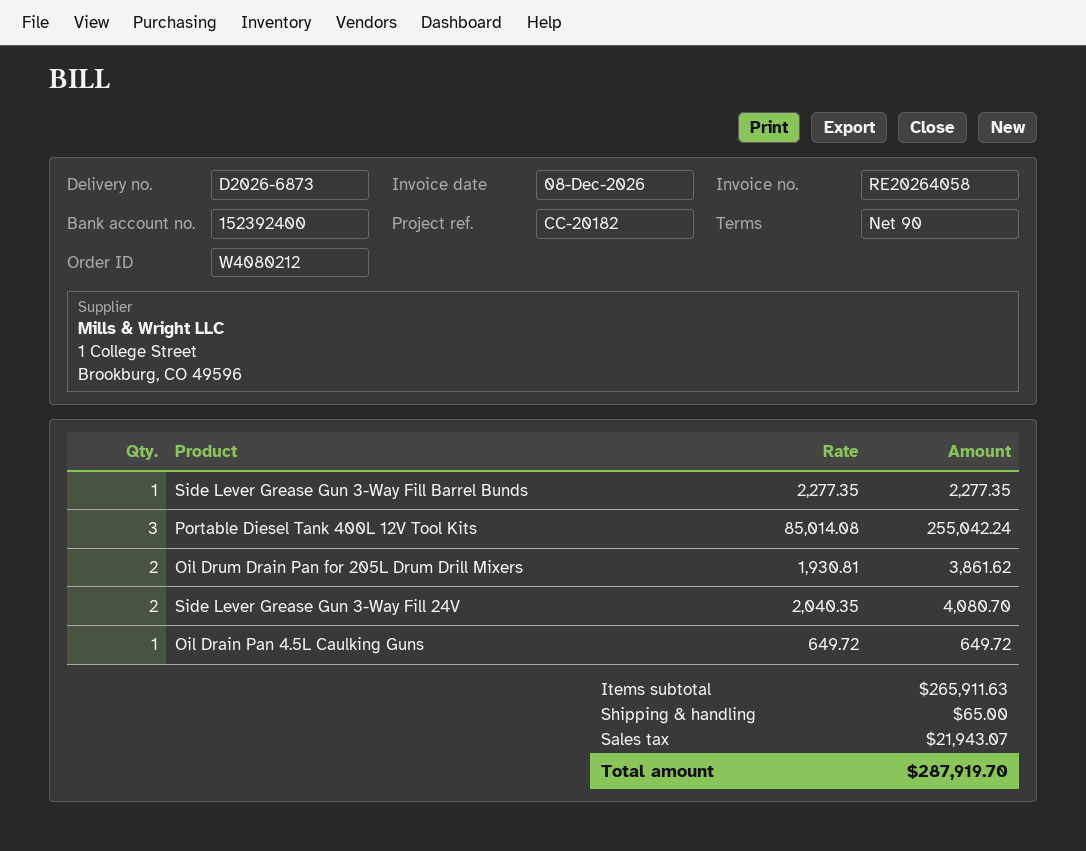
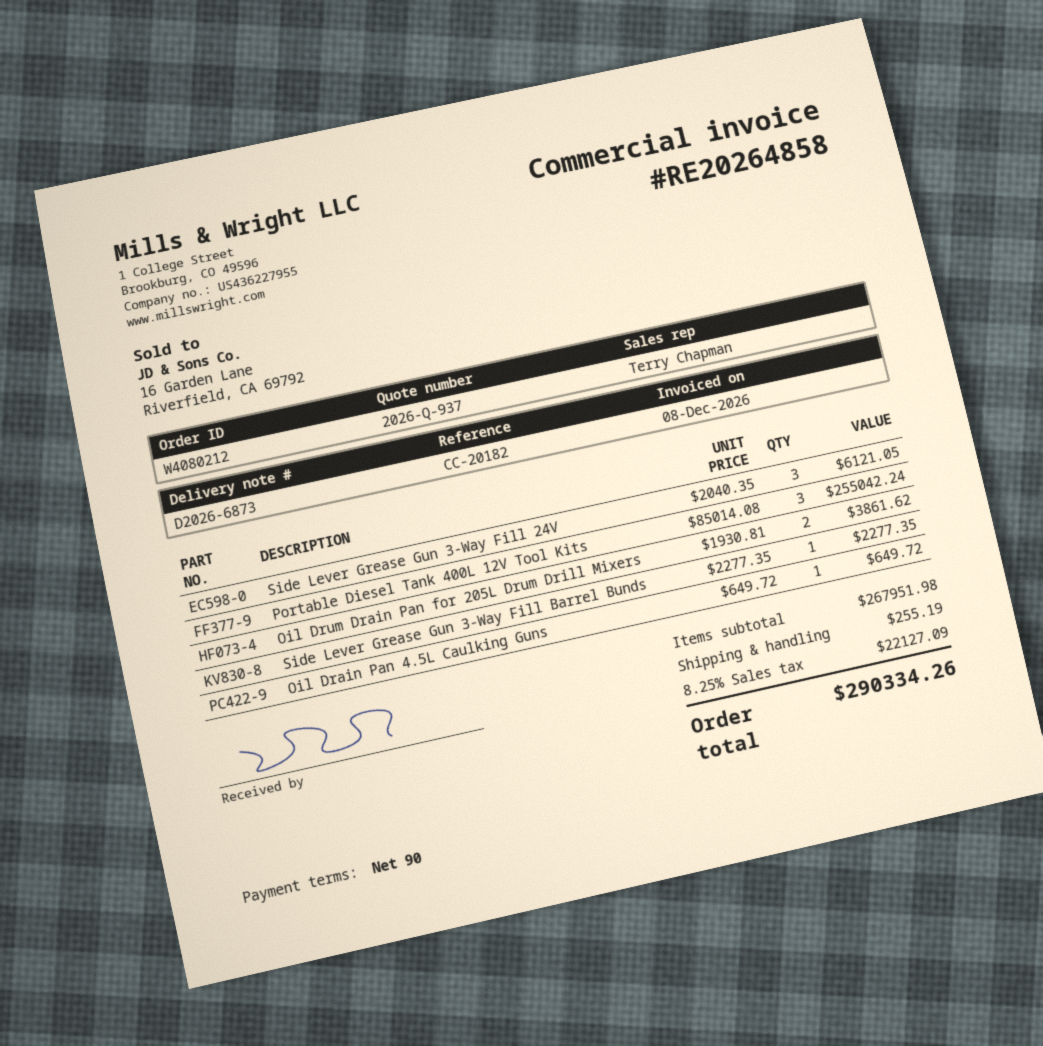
invoice number: RE20264058 -> RE20264858
Side Lever Grease Gun 3-Way Fill 24V: 2 x 2040.35 = 4080.70 -> 3 x 2040.35 = 6121.05
subtotal: 265911.63 -> 267951.98
shipping: 65.00 -> 255.19
tax: 21943.07 -> 22127.09
total: 287919.70 -> 290334.26

